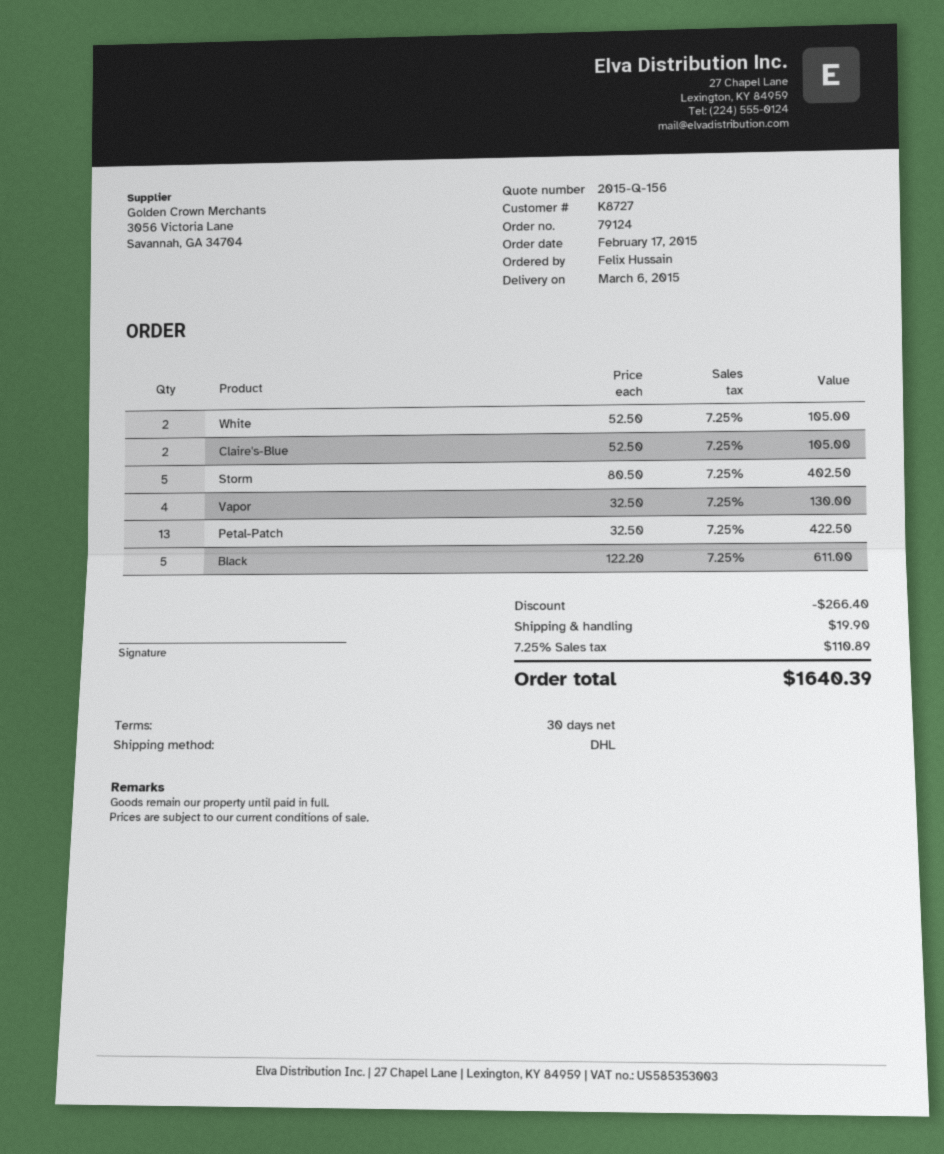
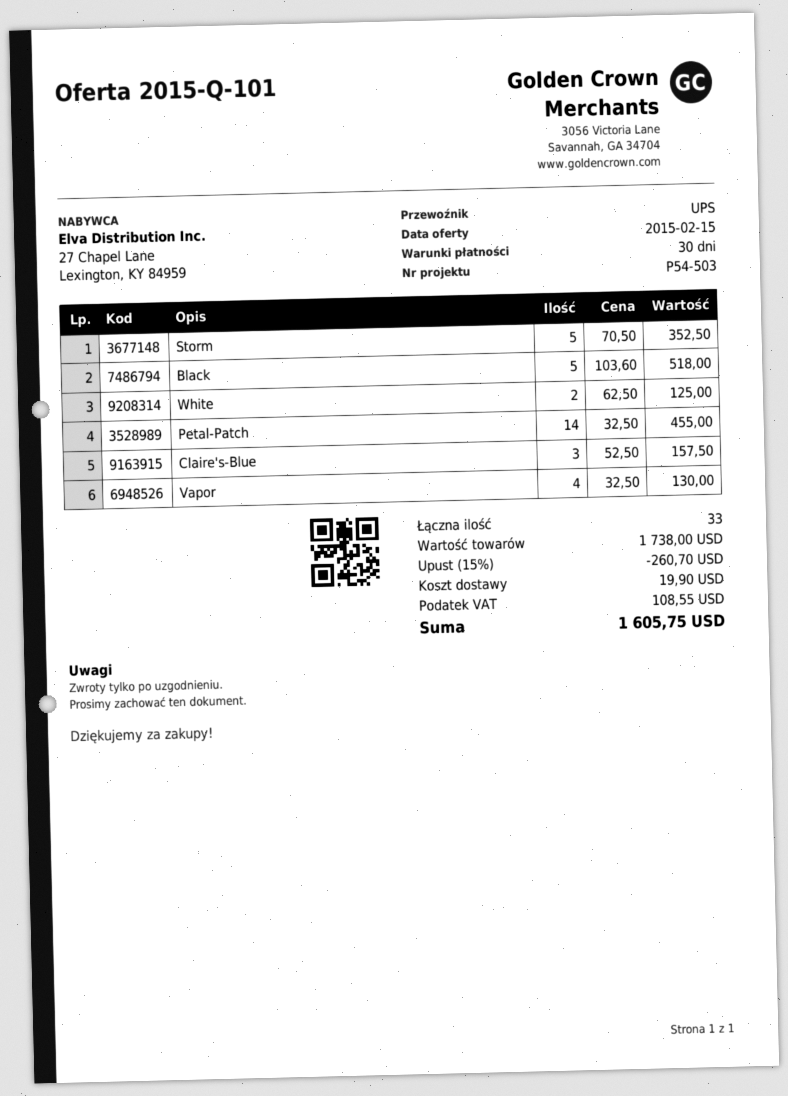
quote number: 2015-Q-156 -> 2015-Q-101
shipping method: DHL -> UPS
White: 2 x 52.50 = 105.00 -> 2 x 62.50 = 125.00
Claire's-Blue: 2 x 52.50 = 105.00 -> 3 x 52.50 = 157.50
Storm: 5 x 80.50 = 402.50 -> 5 x 70.50 = 352.50
Petal-Patch: 13 x 32.50 = 422.50 -> 14 x 32.50 = 455.00
Black: 5 x 122.20 = 611.00 -> 5 x 103.60 = 518.00
discount: 266.40 -> 260.70
tax: 110.89 -> 108.55
total: 1640.39 -> 1605.75

